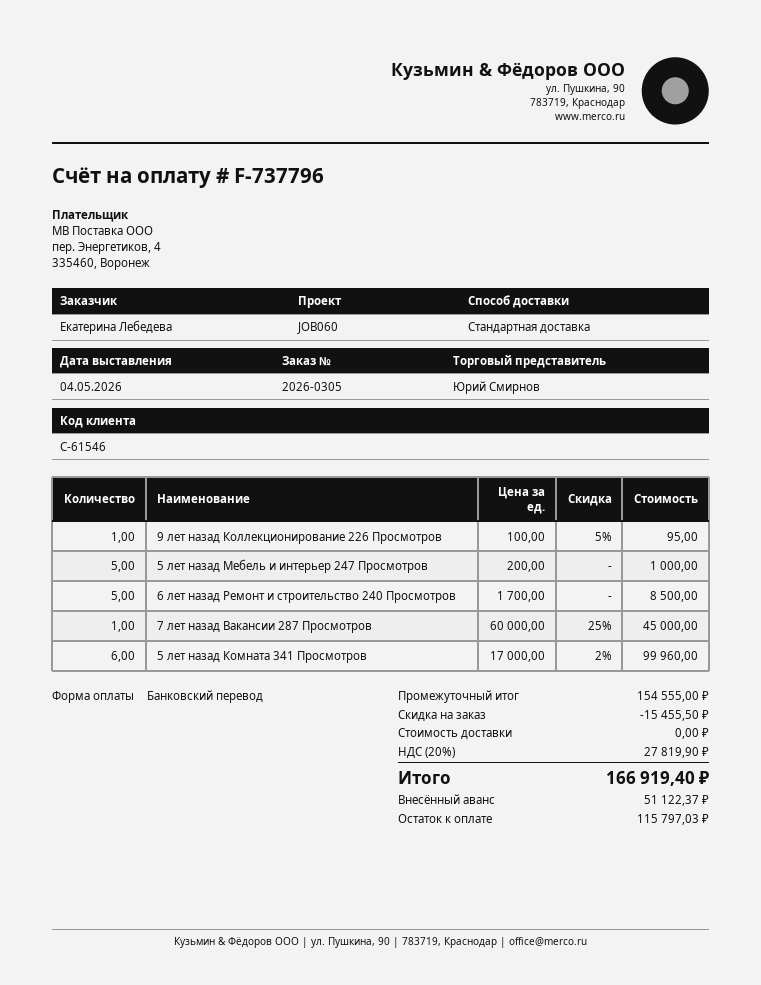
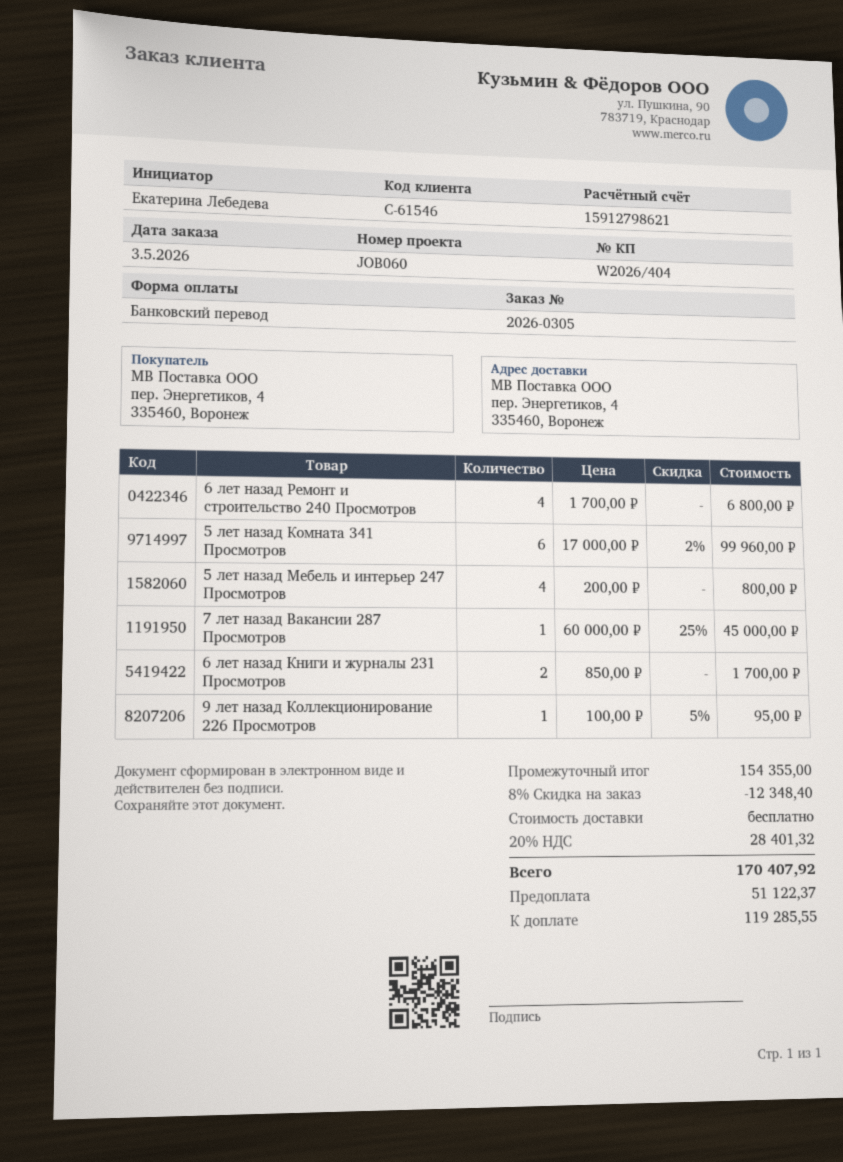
5 лет назад Мебель и интерьер 247 Просмотров: 5 x 200.00 = 1000.00 -> 4 x 200.00 = 800.00
6 лет назад Ремонт и строительство 240 Просмотров: 5 x 1700.00 = 8500.00 -> 4 x 1700.00 = 6800.00
6 лет назад Книги и журналы 231 Просмотров: none -> 2 x 850.00 = 1700.00
subtotal: 154555.00 -> 154355.00
discount: 15455.50 -> 12348.40
tax: 20% = 27819.90 -> 20% = 28401.32
total: 166919.40 -> 170407.92
balance: 115797.03 -> 119285.55

